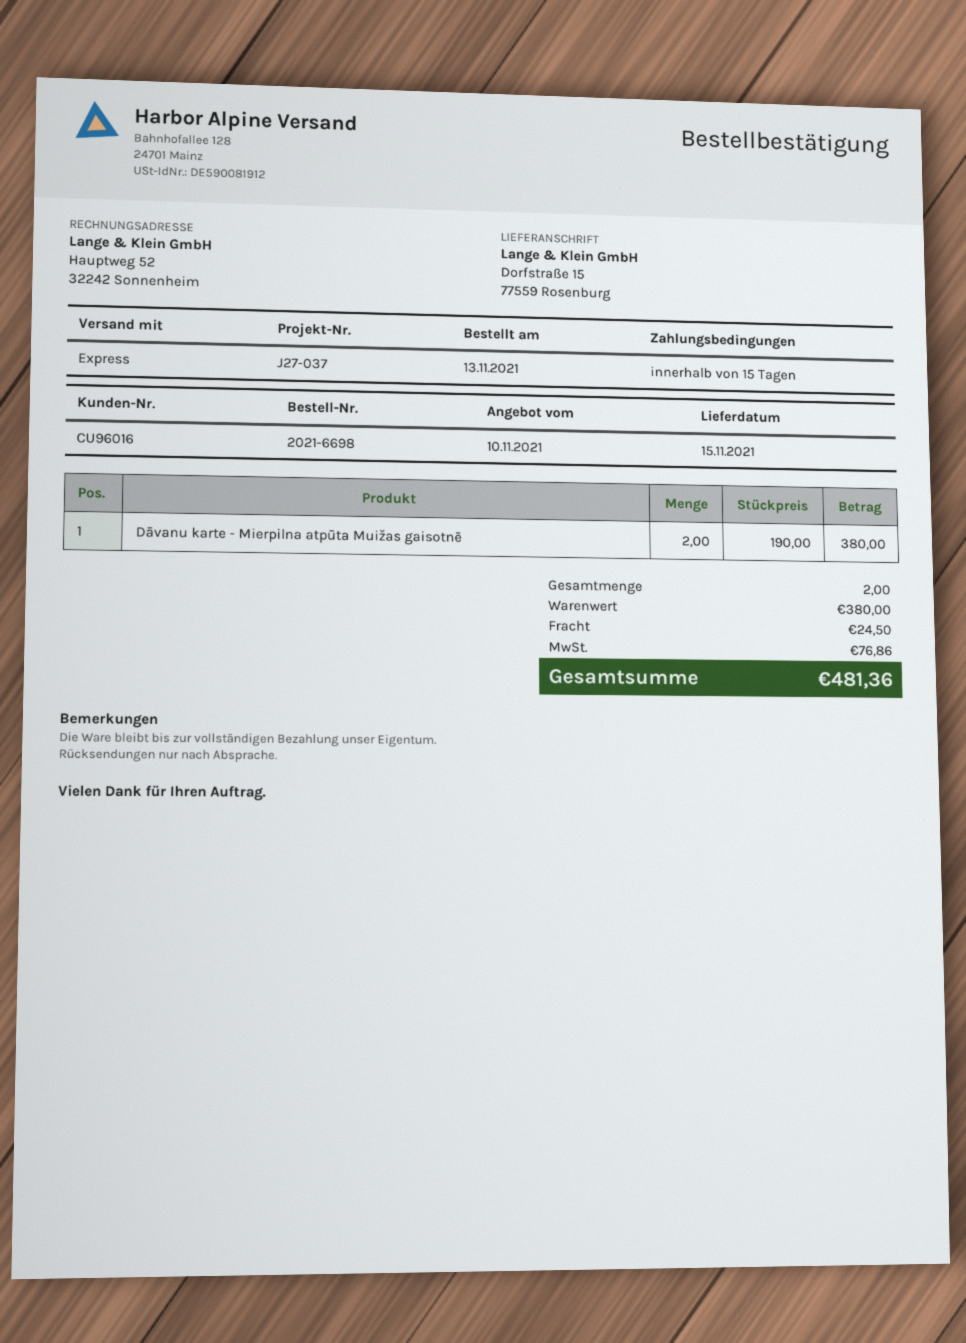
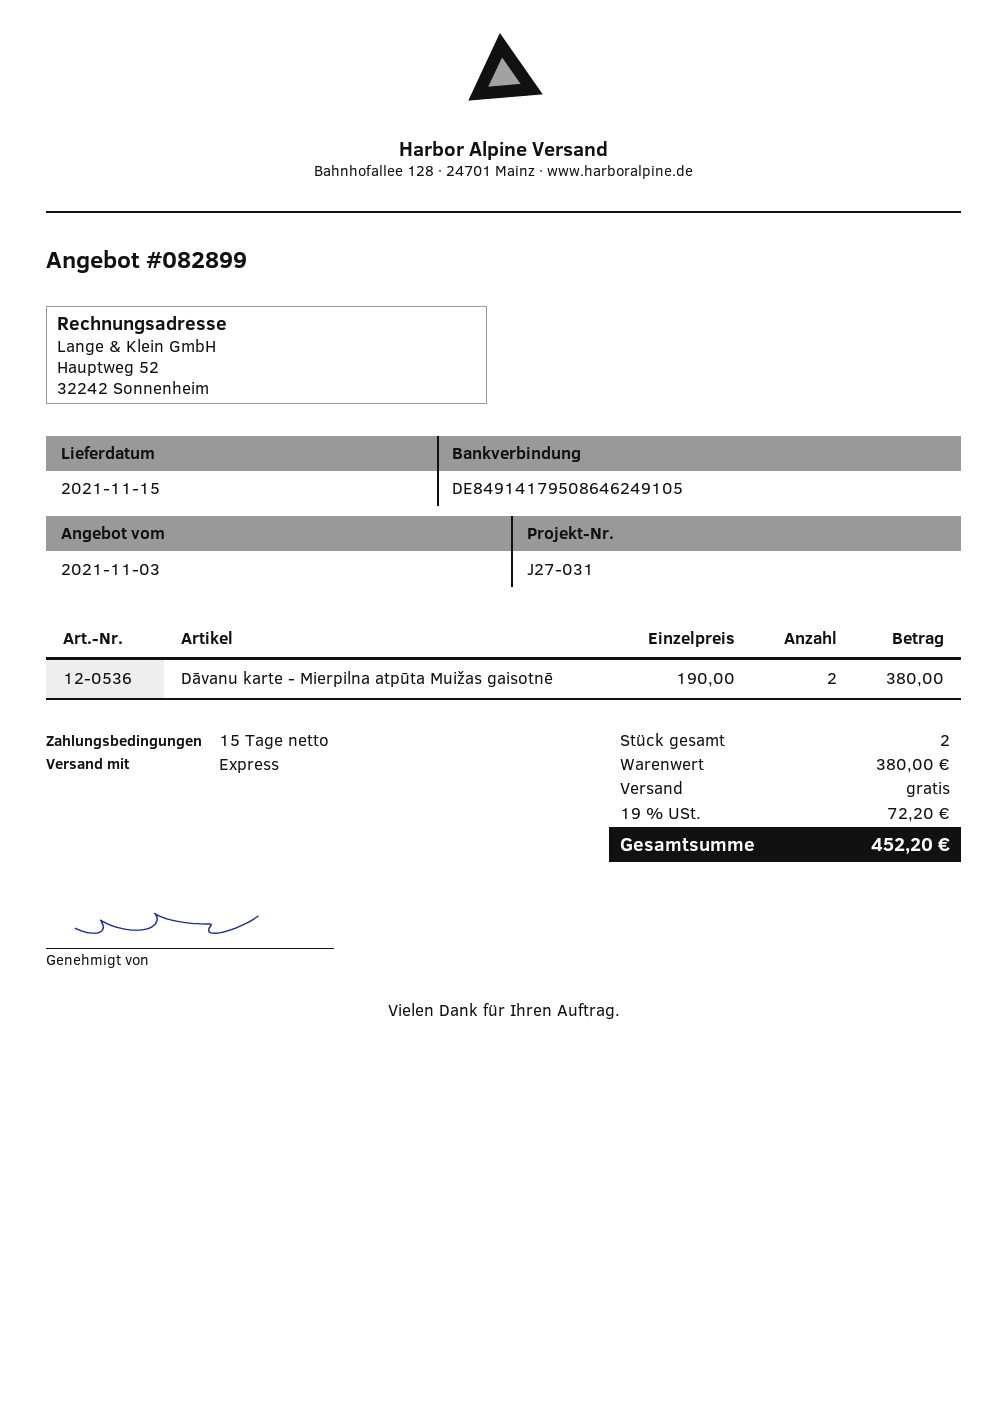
quote date: 2021-11-10 -> 2021-11-03
reference: J27-037 -> J27-031
shipping: 24.50 -> 0.00
tax: 76.86 -> 72.20
total: 481.36 -> 452.20

